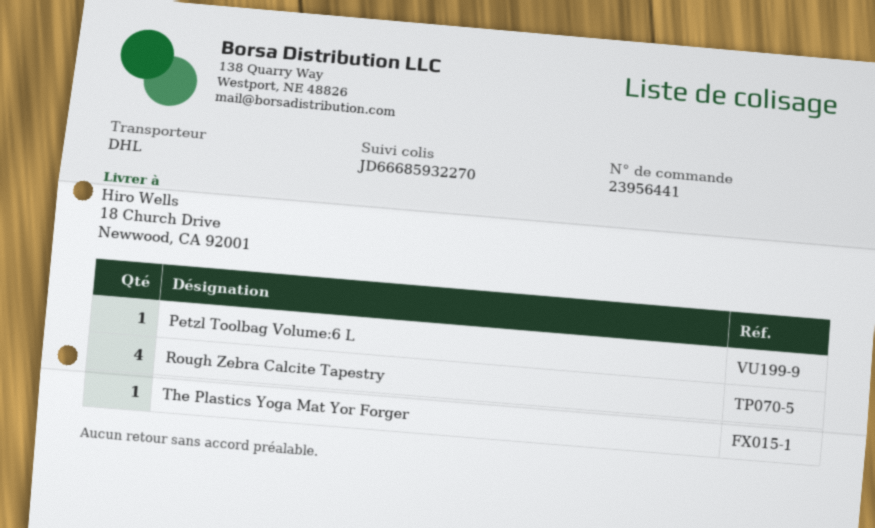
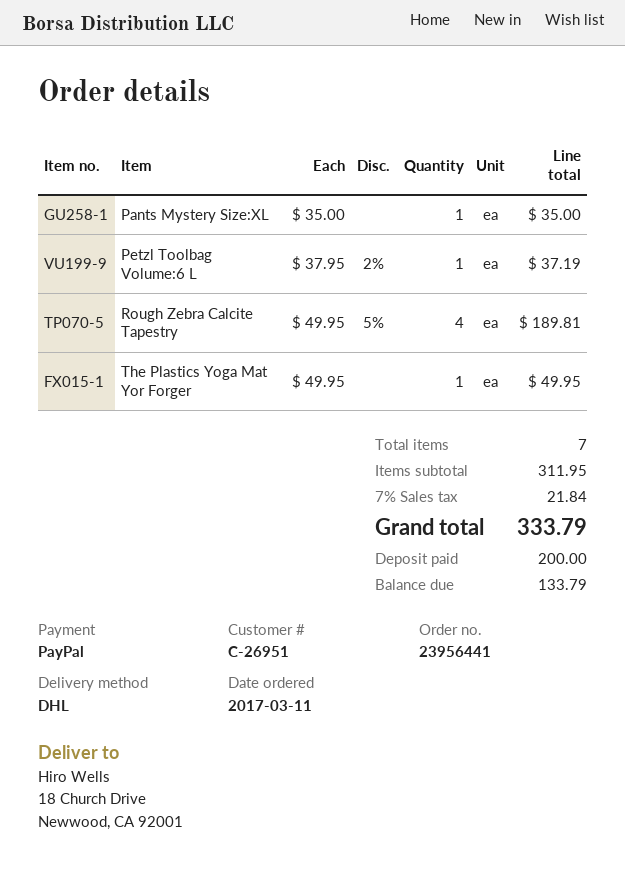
Pants Mystery Size:XL: none -> 1

